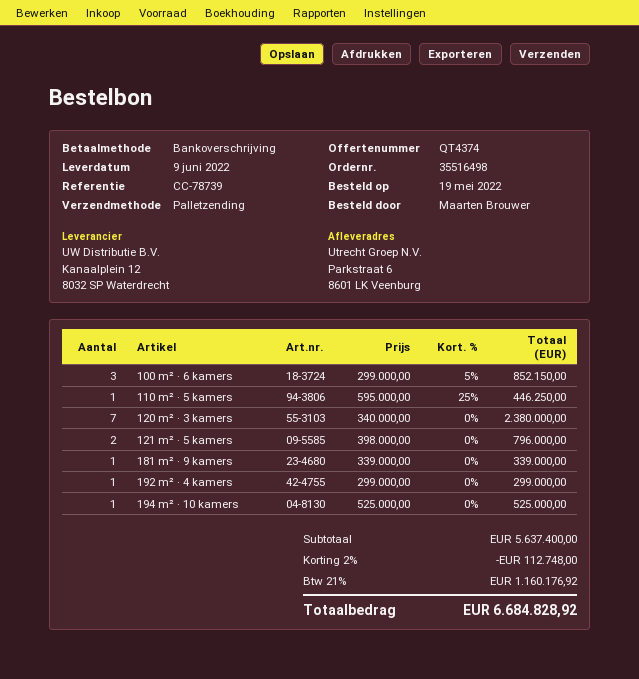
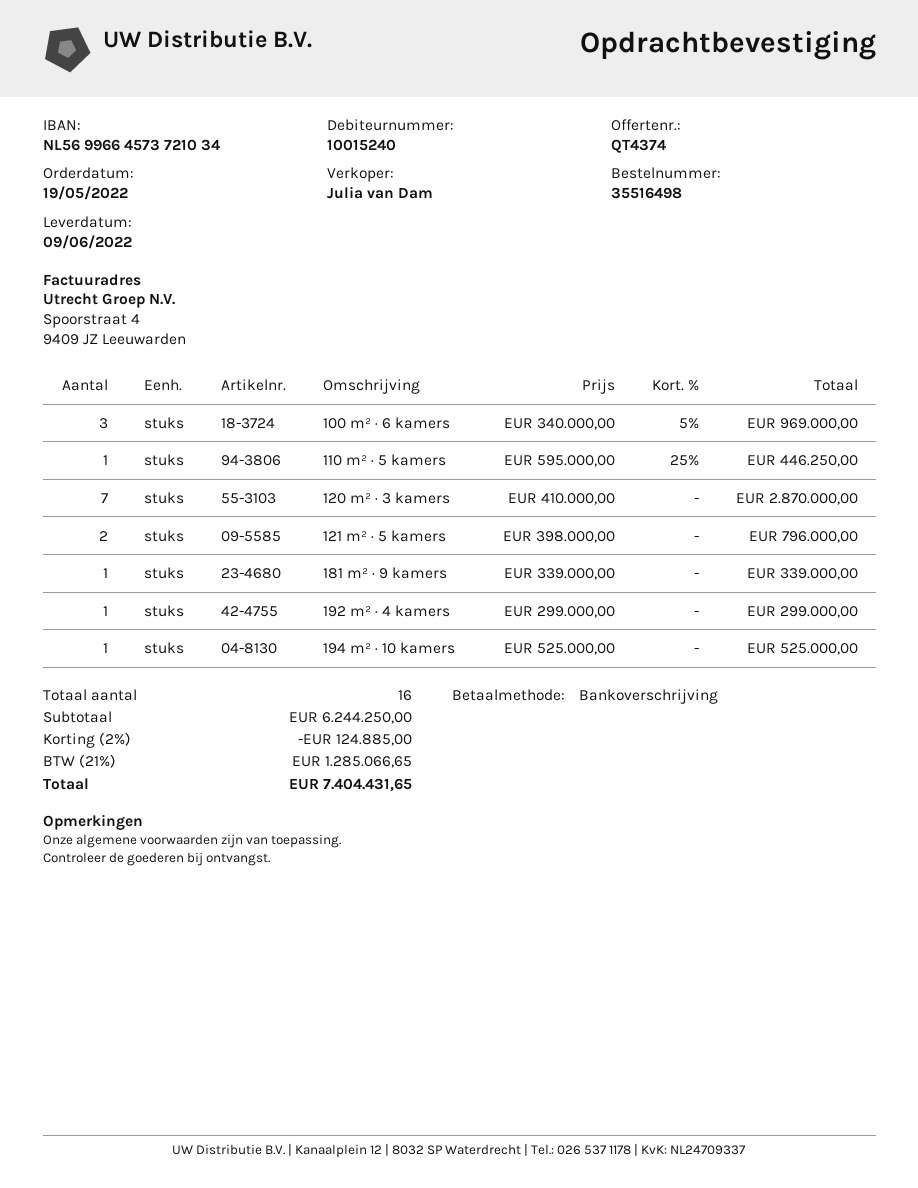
100 m² · 6 kamers: 3 x 299000.00 - 5% = 852150.00 -> 3 x 340000.00 - 5% = 969000.00
120 m² · 3 kamers: 7 x 340000.00 = 2380000.00 -> 7 x 410000.00 = 2870000.00
subtotal: 5637400.00 -> 6244250.00
discount: 2% = 112748.00 -> 2% = 124885.00
tax: 21% = 1160176.92 -> 21% = 1285066.65
total: 6684828.92 -> 7404431.65

